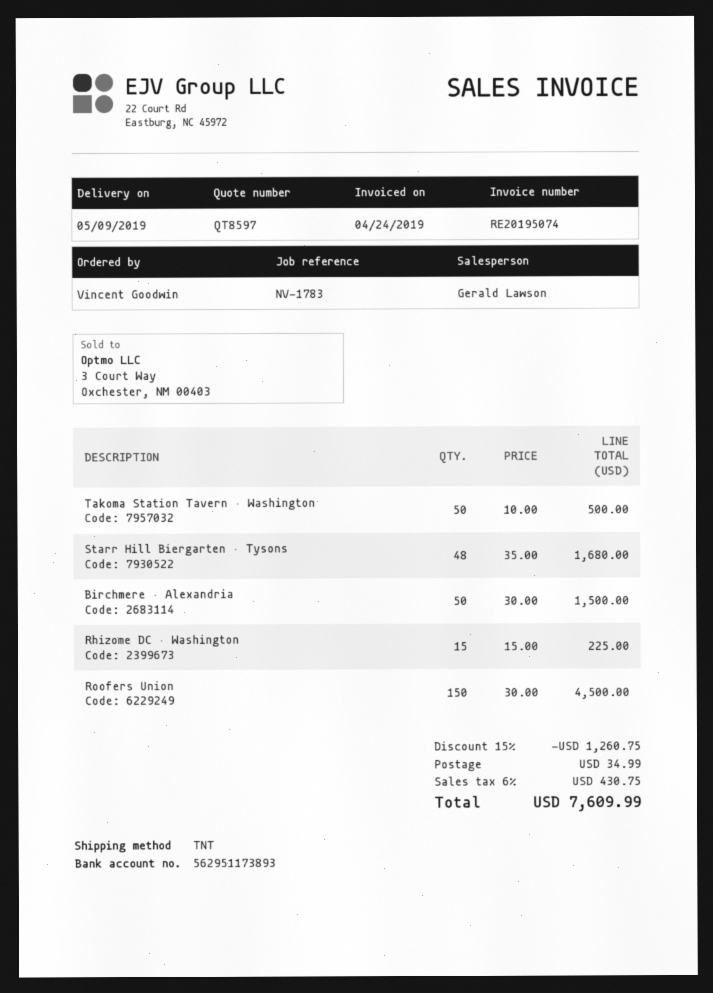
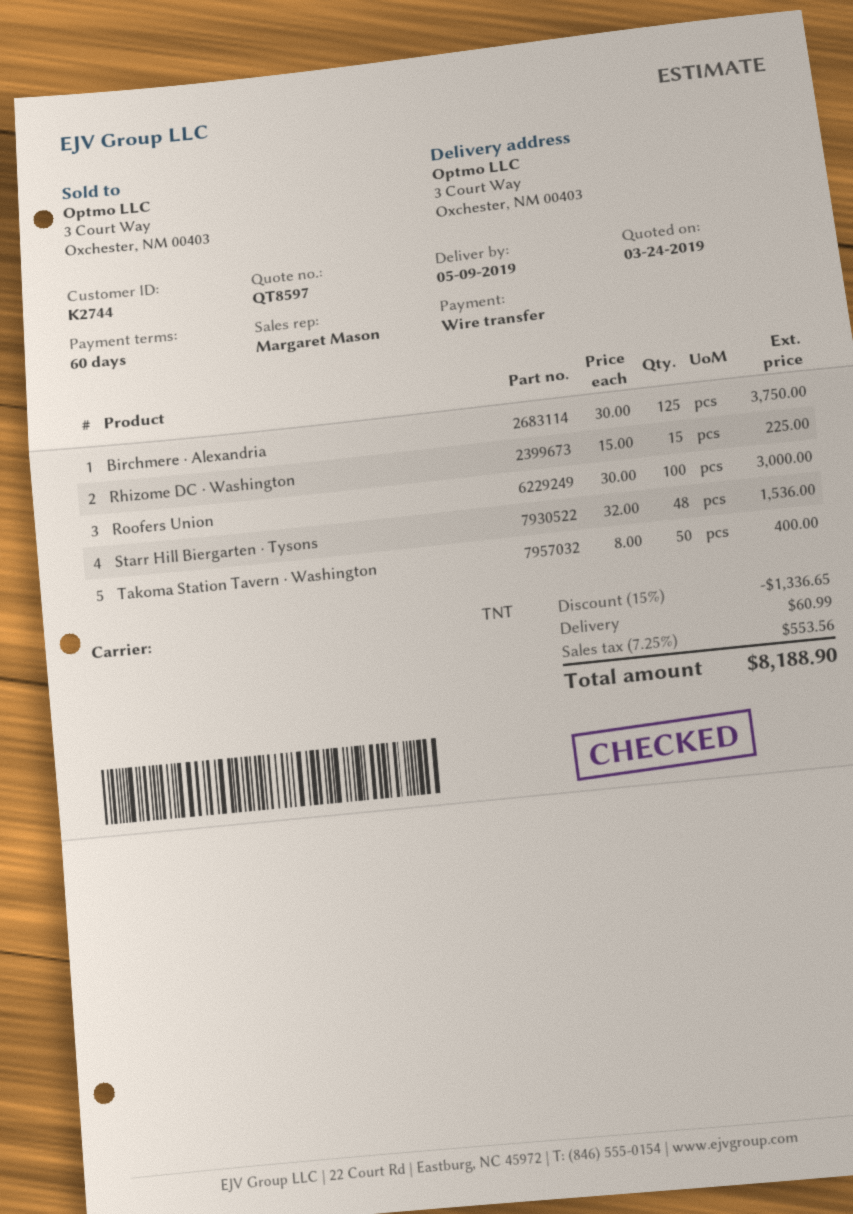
sales rep: Gerald Lawson -> Margaret Mason
Takoma Station Tavern · Washington: 50 x 10.00 = 500.00 -> 50 x 8.00 = 400.00
Starr Hill Biergarten · Tysons: 48 x 35.00 = 1680.00 -> 48 x 32.00 = 1536.00
Birchmere · Alexandria: 50 x 30.00 = 1500.00 -> 125 x 30.00 = 3750.00
Roofers Union: 150 x 30.00 = 4500.00 -> 100 x 30.00 = 3000.00
discount: 15% = 1260.75 -> 15% = 1336.65
shipping: 34.99 -> 60.99
tax: 6% = 430.75 -> 7.25% = 553.56
total: 7609.99 -> 8188.90

